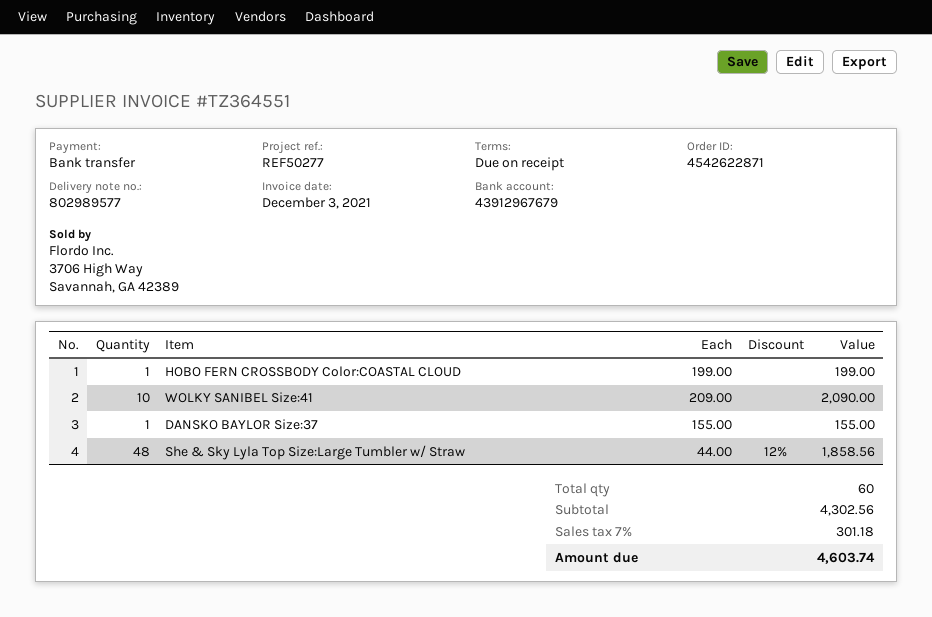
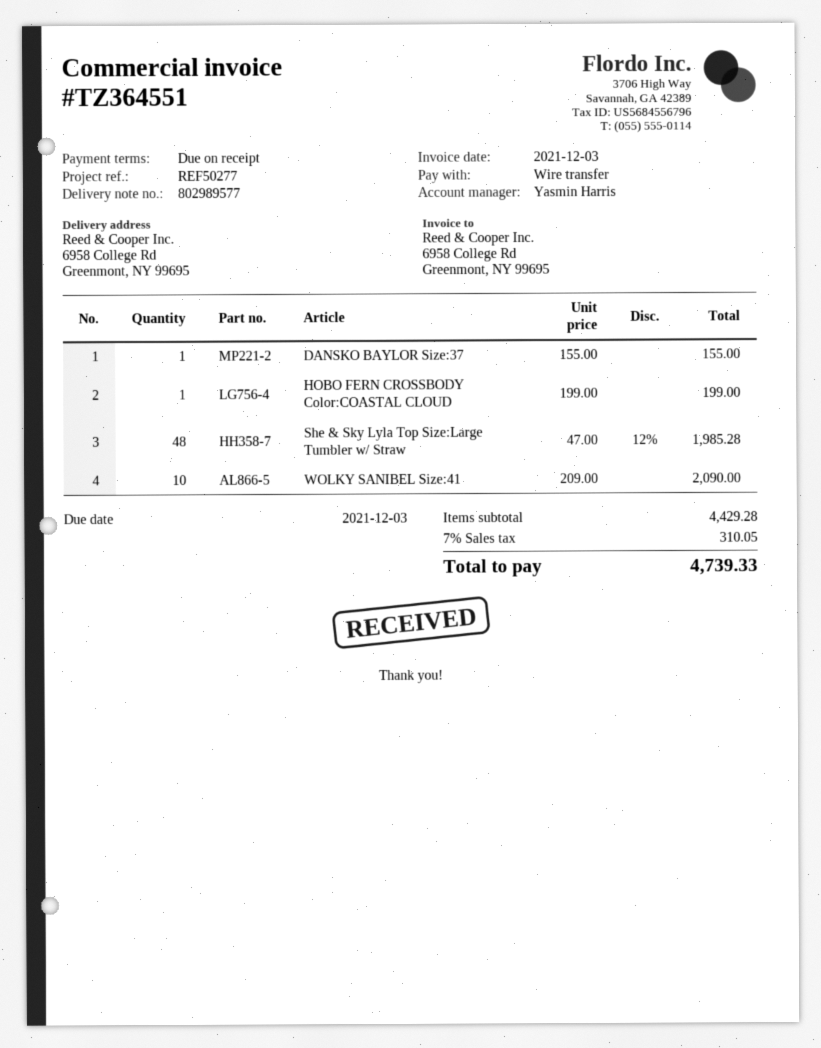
She & Sky Lyla Top Size:Large Tumbler w/ Straw: 48 x 44.00 - 12% = 1858.56 -> 48 x 47.00 - 12% = 1985.28
subtotal: 4302.56 -> 4429.28
tax: 7% = 301.18 -> 7% = 310.05
total: 4603.74 -> 4739.33

